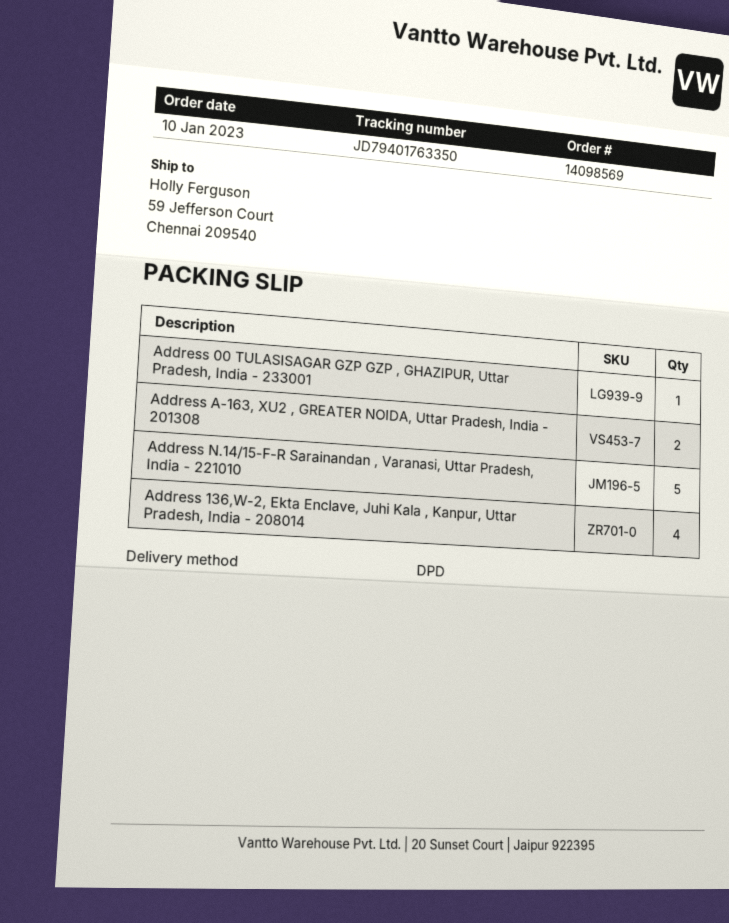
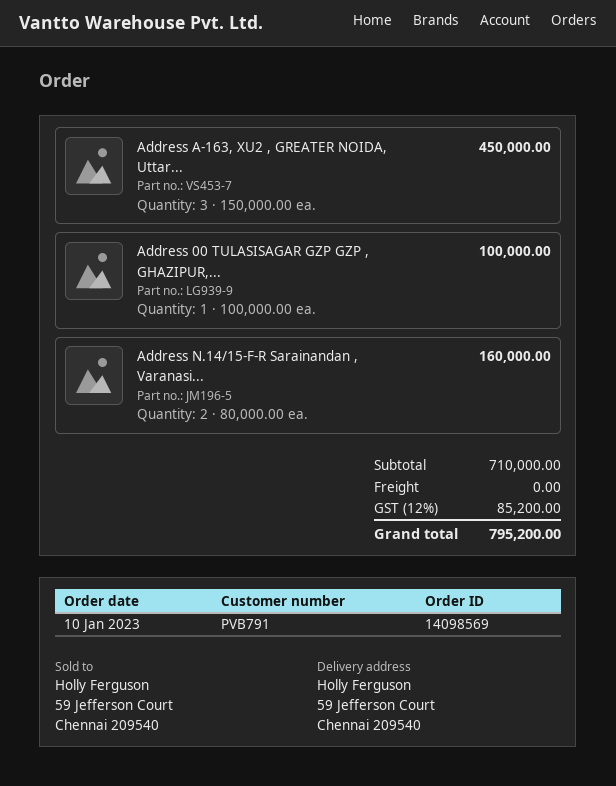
Address A-163, XU2 , GREATER NOIDA, Uttar Pradesh, India - 201308: 2 -> 3
Address N.14/15-F-R Sarainandan , Varanasi, Uttar Pradesh, India - 221010: 5 -> 2
Address 136,W-2, Ekta Enclave, Juhi Kala , Kanpur, Uttar Pradesh, India - 208014: 4 -> none

